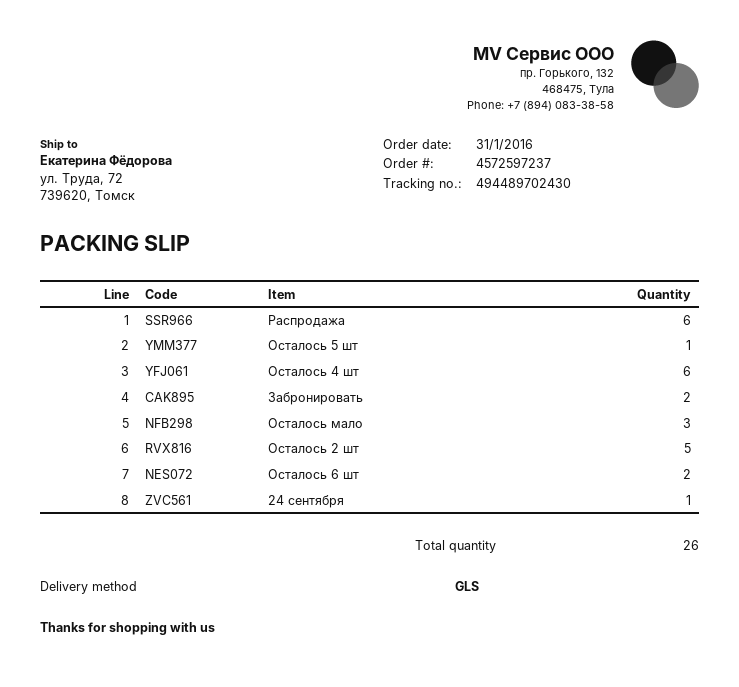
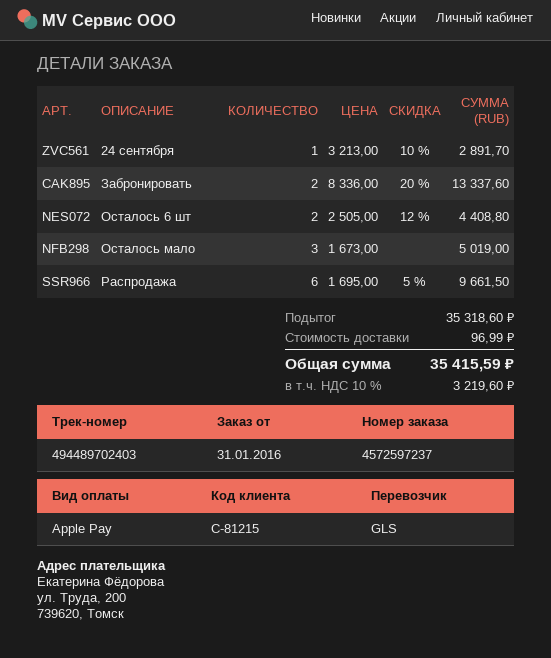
tracking number: 494489702430 -> 494489702403
Осталось 5 шт: 1 -> none
Осталось 4 шт: 6 -> none
Осталось 2 шт: 5 -> none

